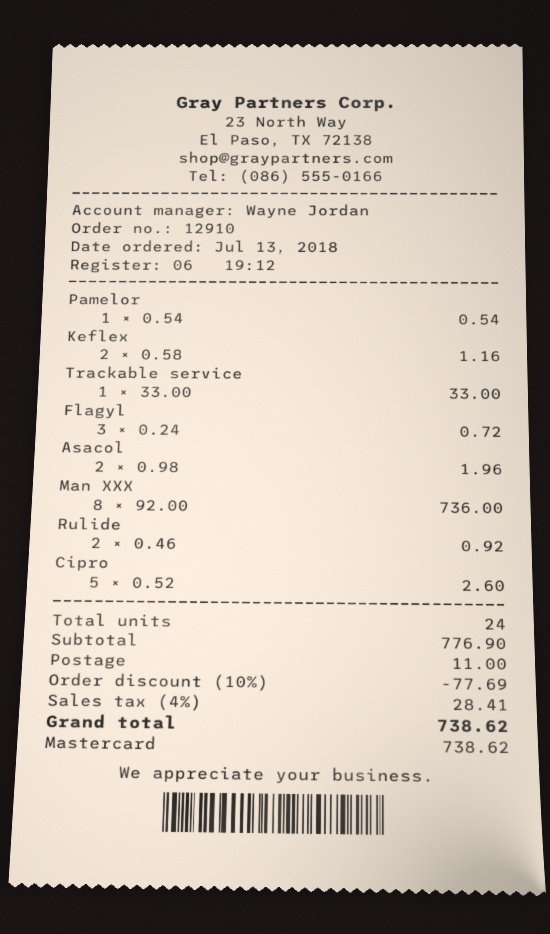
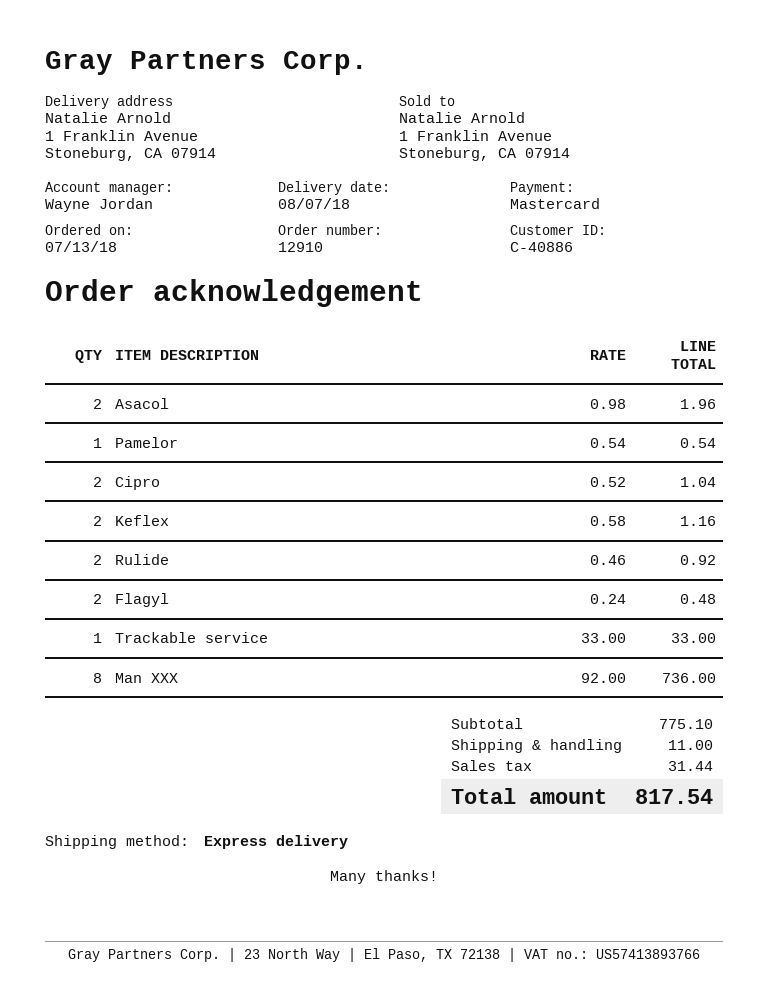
Flagyl: 3 x 0.24 = 0.72 -> 2 x 0.24 = 0.48
Cipro: 5 x 0.52 = 2.60 -> 2 x 0.52 = 1.04
subtotal: 776.90 -> 775.10
discount: 10% = 77.69 -> none
tax: 28.41 -> 31.44
total: 738.62 -> 817.54

